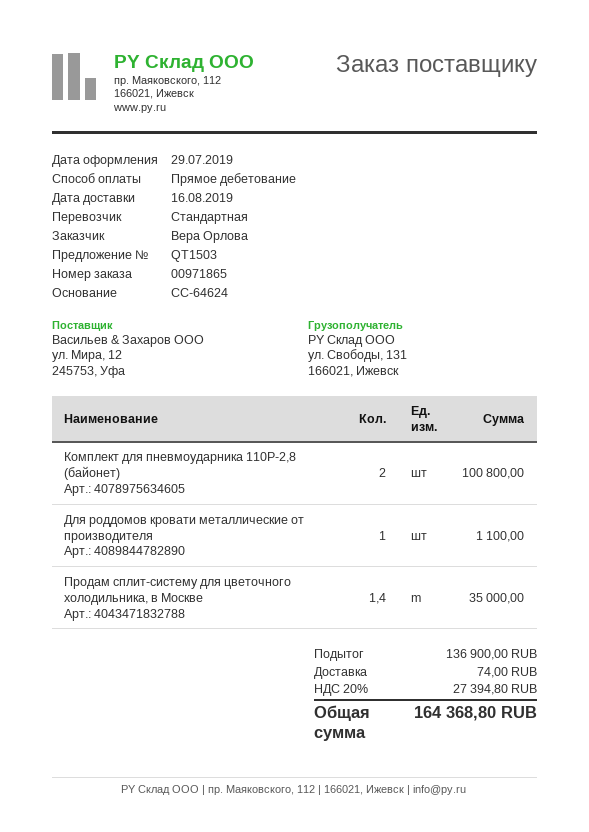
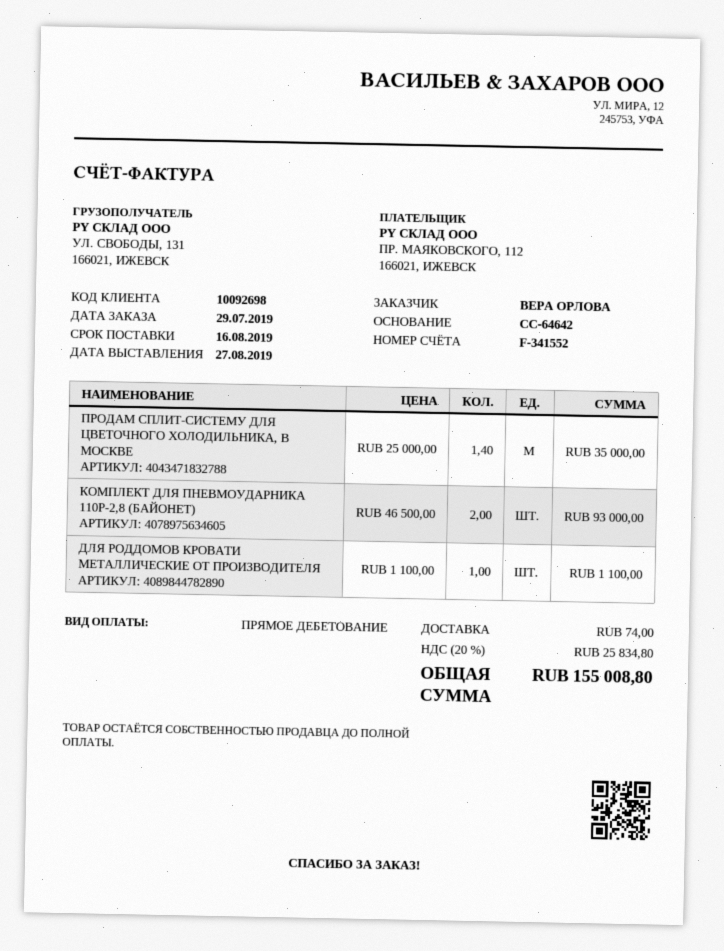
reference: CC-64624 -> CC-64642
Комплект для пневмоударника 110Р-2,8 (байонет): 2 for 100800.00 -> 2 for 93000.00
tax: 20% = 27394.80 -> 20% = 25834.80
total: 164368.80 -> 155008.80

